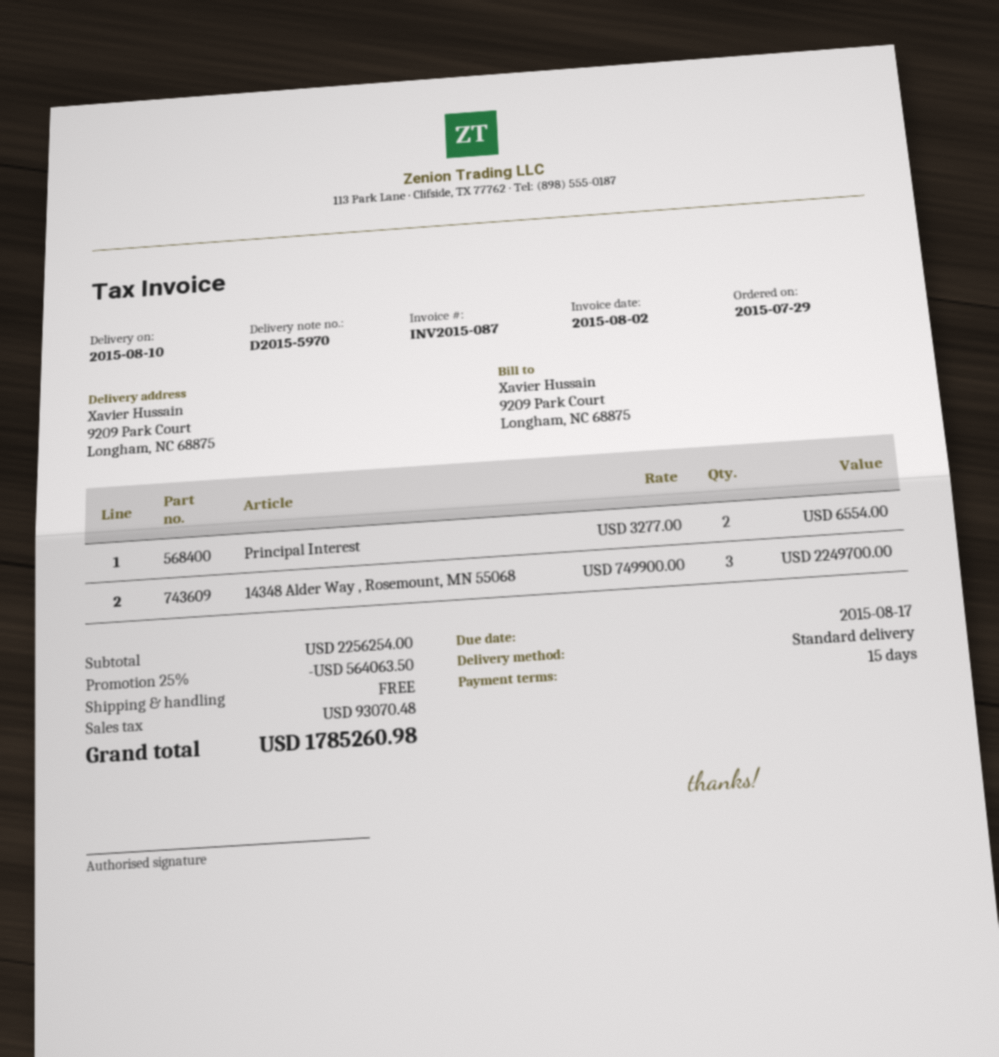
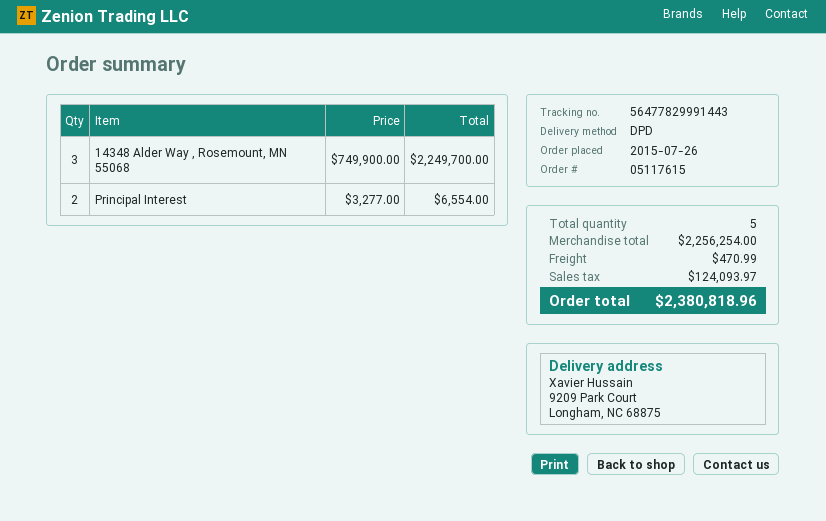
order date: 2015-07-29 -> 2015-07-26
shipping method: standard -> DPD
discount: 25% = 564063.50 -> none
shipping: 0.00 -> 470.99
tax: 93070.48 -> 124093.97
total: 1785260.98 -> 2380818.96

